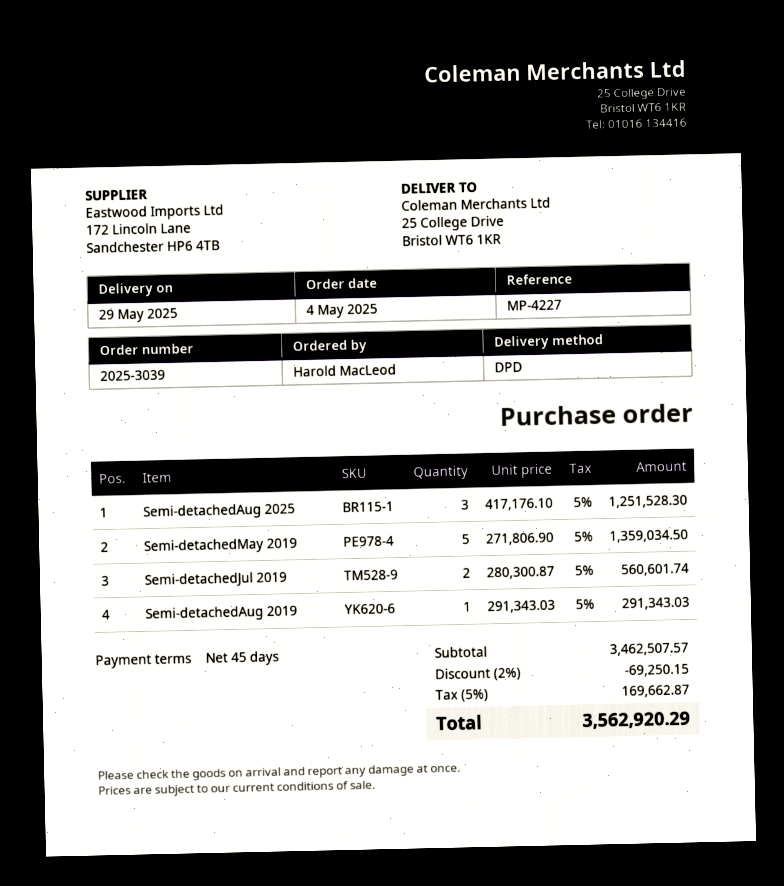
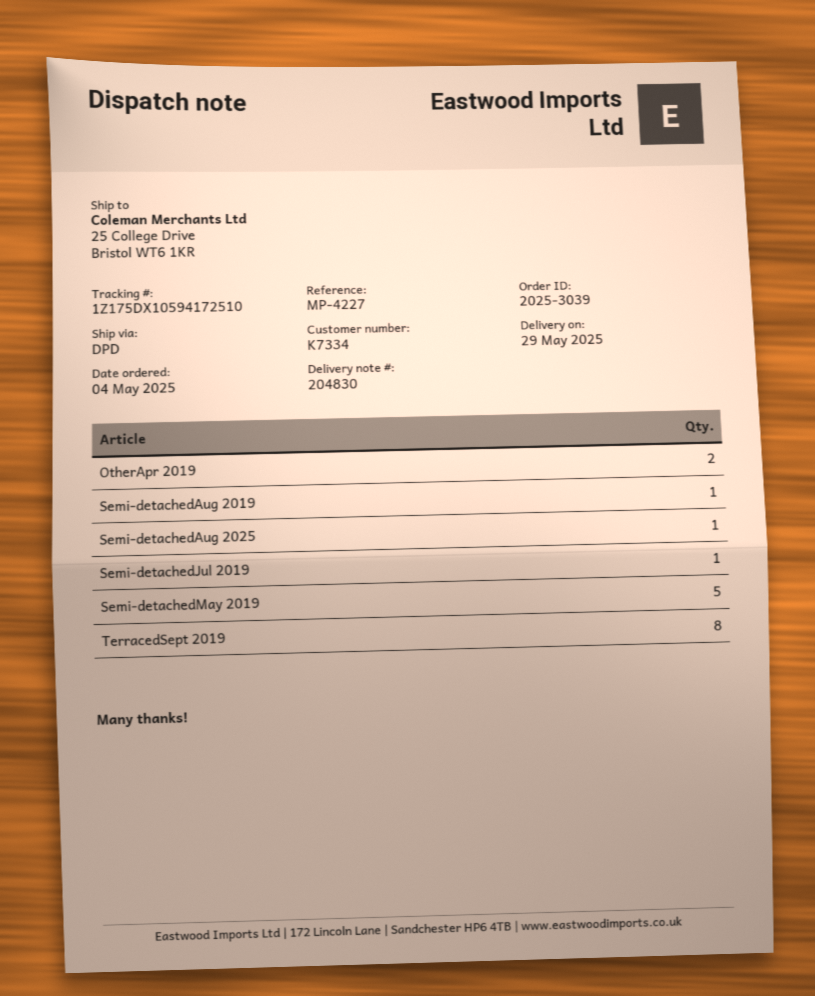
Semi-detachedAug 2025: 3 -> 1
Semi-detachedJul 2019: 2 -> 1
OtherApr 2019: none -> 2
TerracedSept 2019: none -> 8

